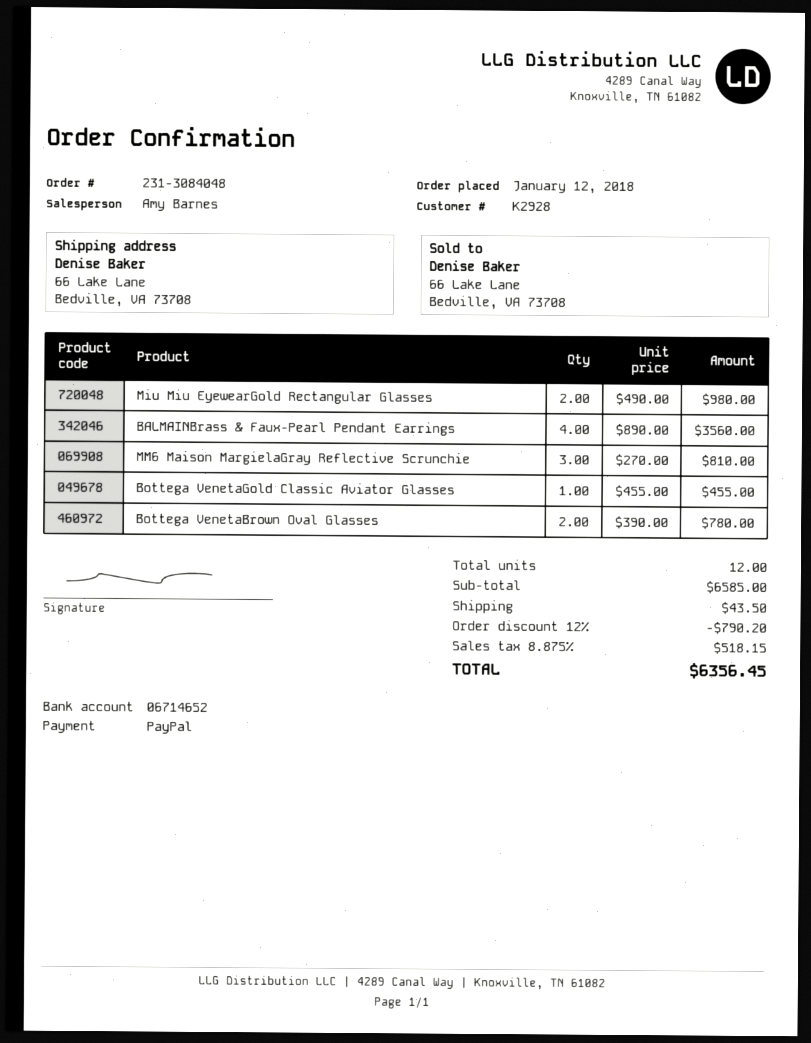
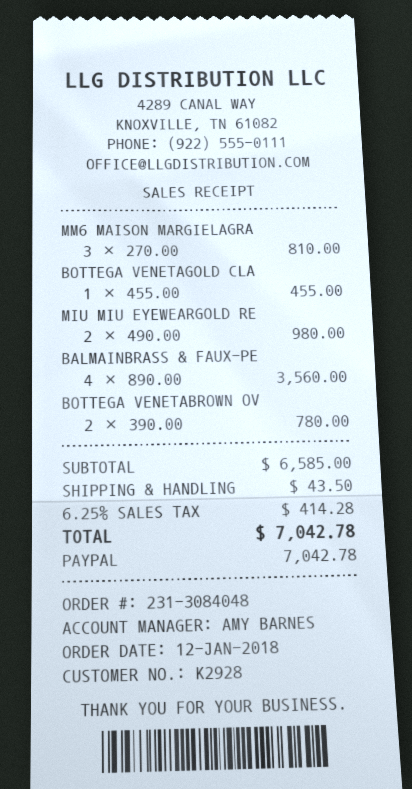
discount: 12% = 790.20 -> none
tax: 8.875% = 518.15 -> 6.25% = 414.28
total: 6356.45 -> 7042.78

